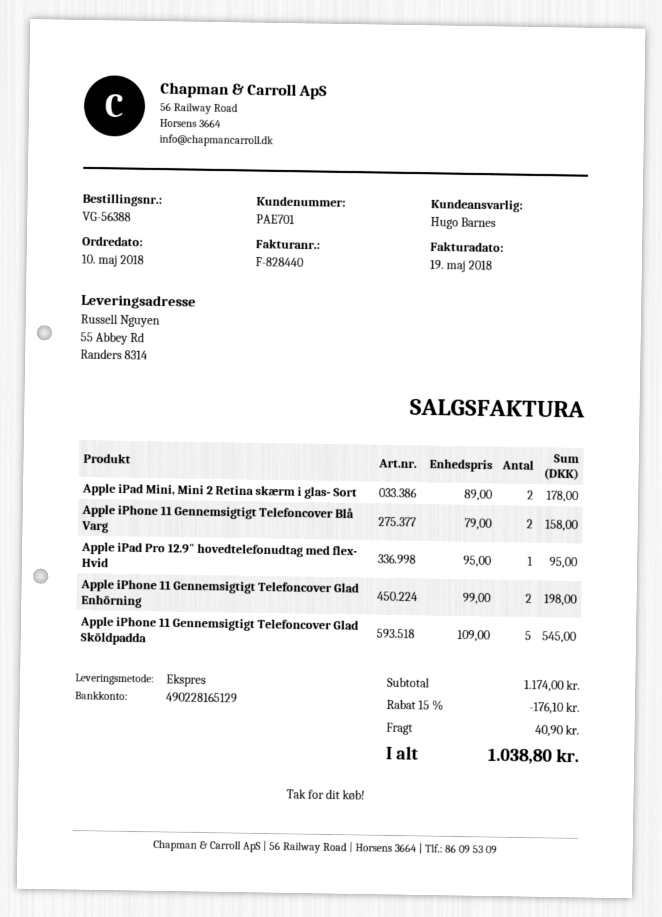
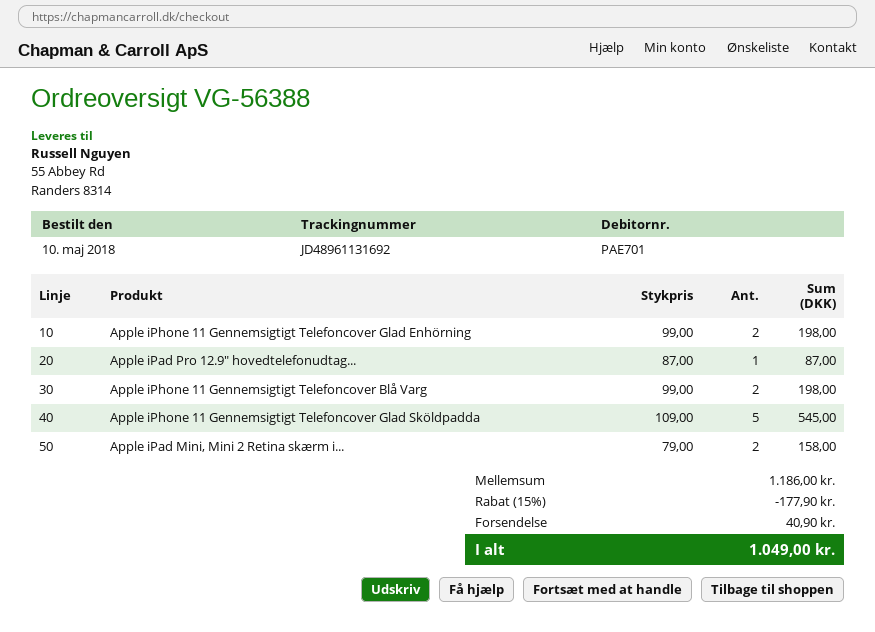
Apple iPad Mini, Mini 2 Retina skærm i glas- Sort: 2 x 89.00 = 178.00 -> 2 x 79.00 = 158.00
Apple iPhone 11 Gennemsigtigt Telefoncover Blå Varg: 2 x 79.00 = 158.00 -> 2 x 99.00 = 198.00
Apple iPad Pro 12.9" hovedtelefonudtag med flex- Hvid: 1 x 95.00 = 95.00 -> 1 x 87.00 = 87.00
subtotal: 1174.00 -> 1186.00
discount: 15% = 176.10 -> 15% = 177.90
total: 1038.80 -> 1049.00

